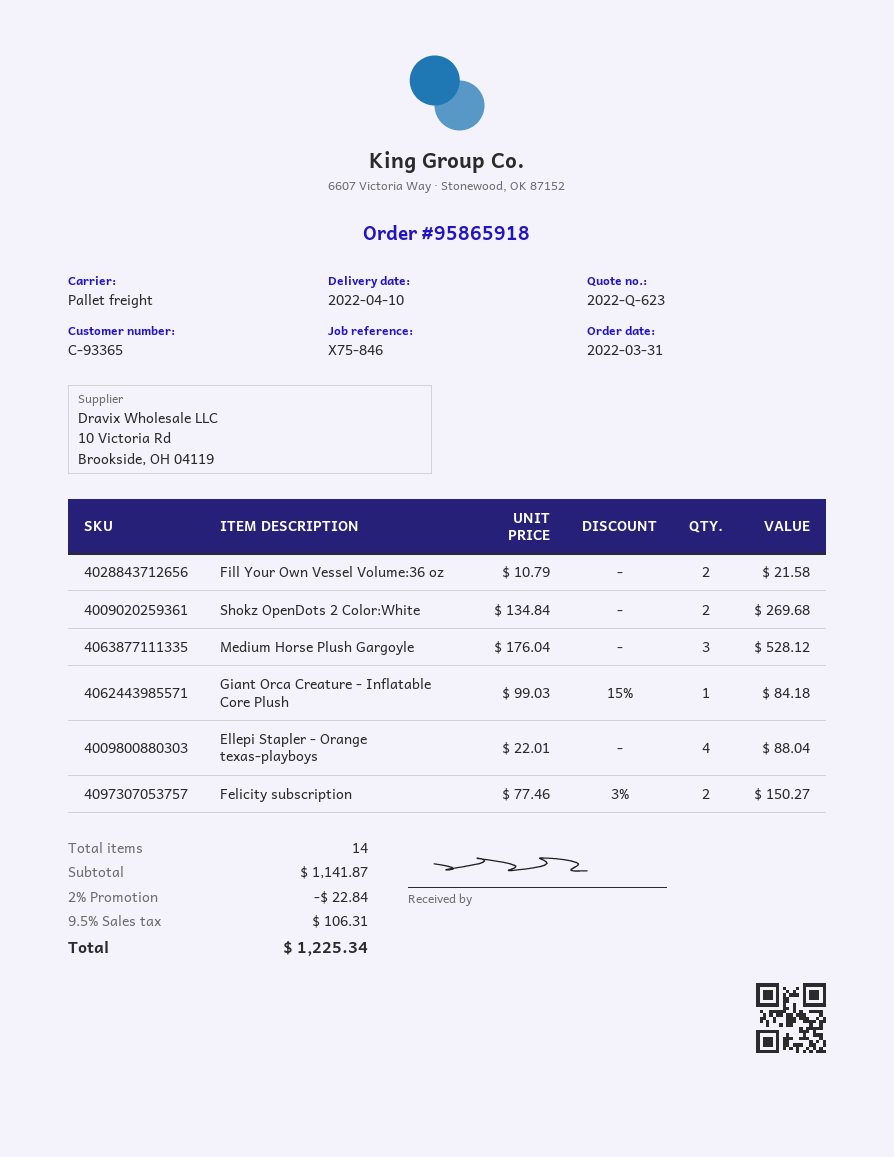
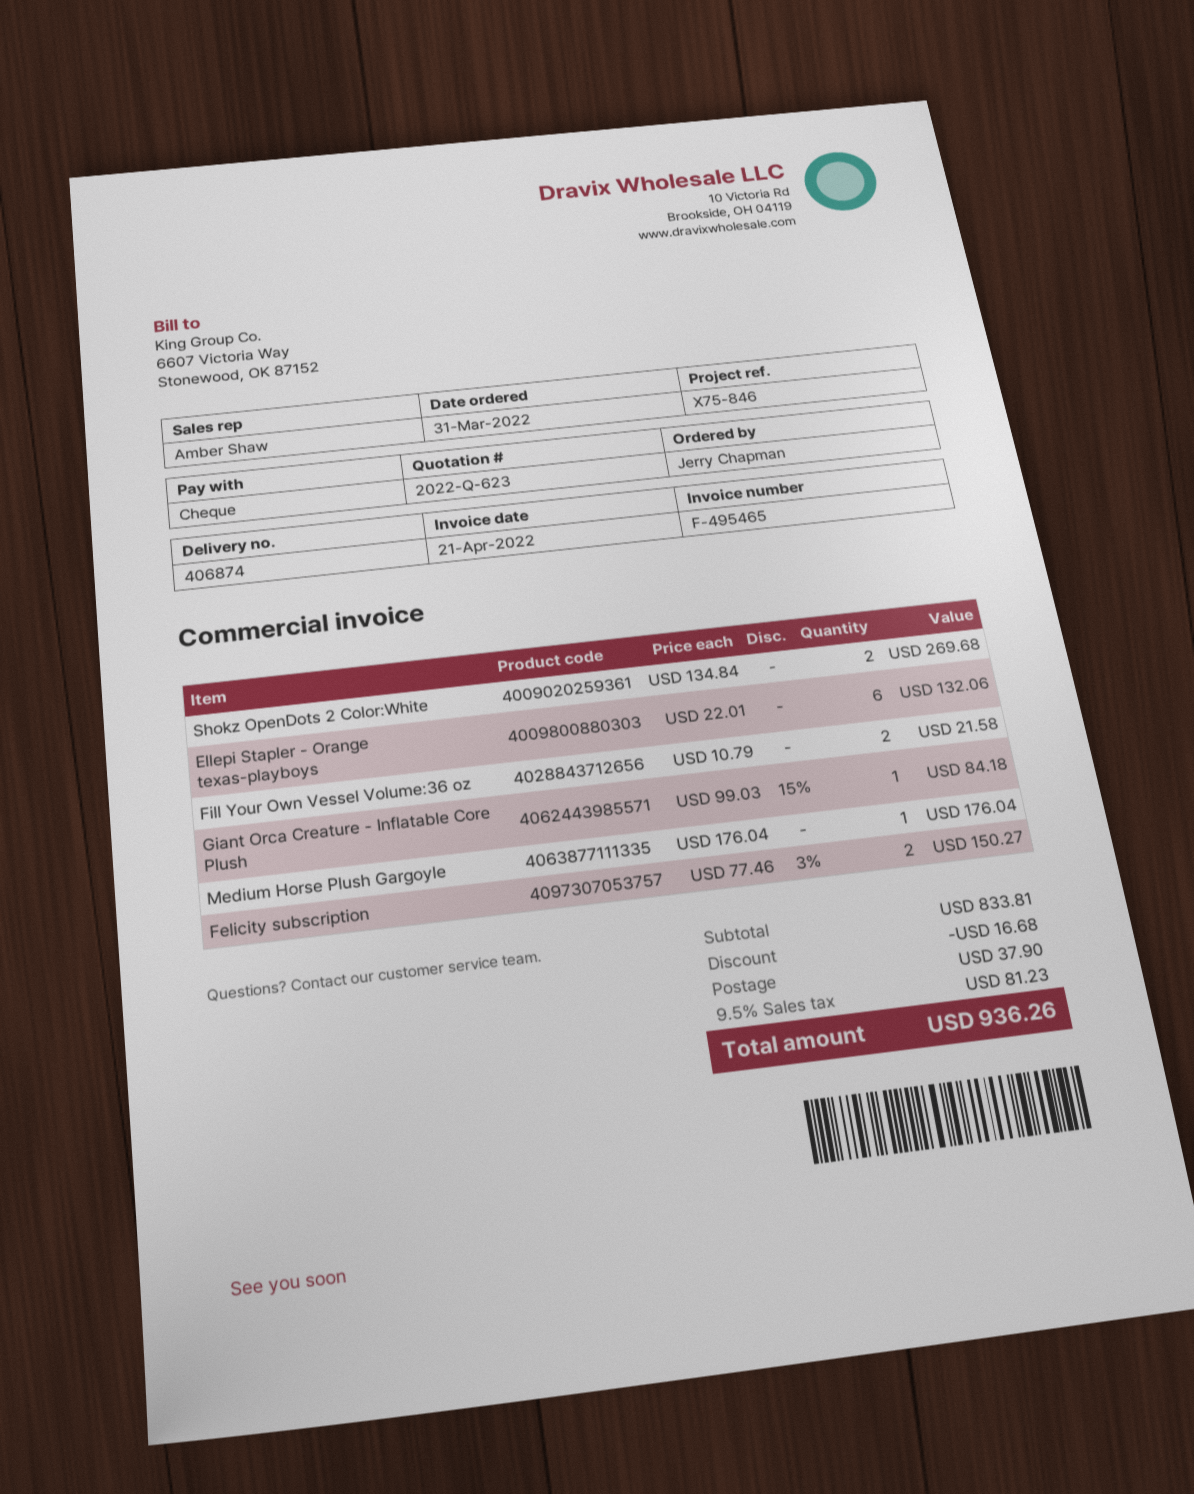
Medium Horse Plush Gargoyle: 3 x 176.04 = 528.12 -> 1 x 176.04 = 176.04
Ellepi Stapler - Orange texas-playboys: 4 x 22.01 = 88.04 -> 6 x 22.01 = 132.06
subtotal: 1141.87 -> 833.81
discount: 22.84 -> 16.68
shipping: none -> 37.90
tax: 9.5% = 106.31 -> 9.5% = 81.23
total: 1225.34 -> 936.26

